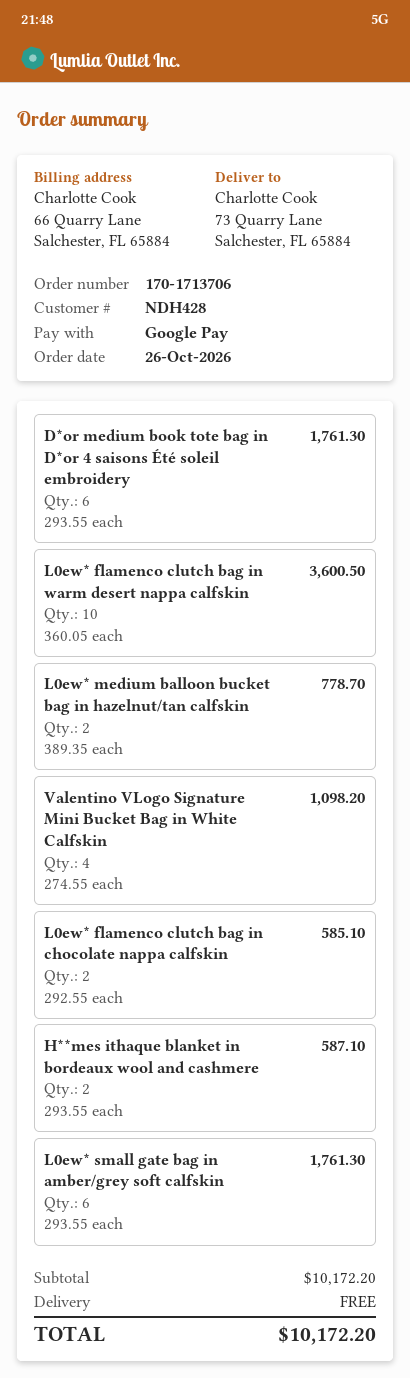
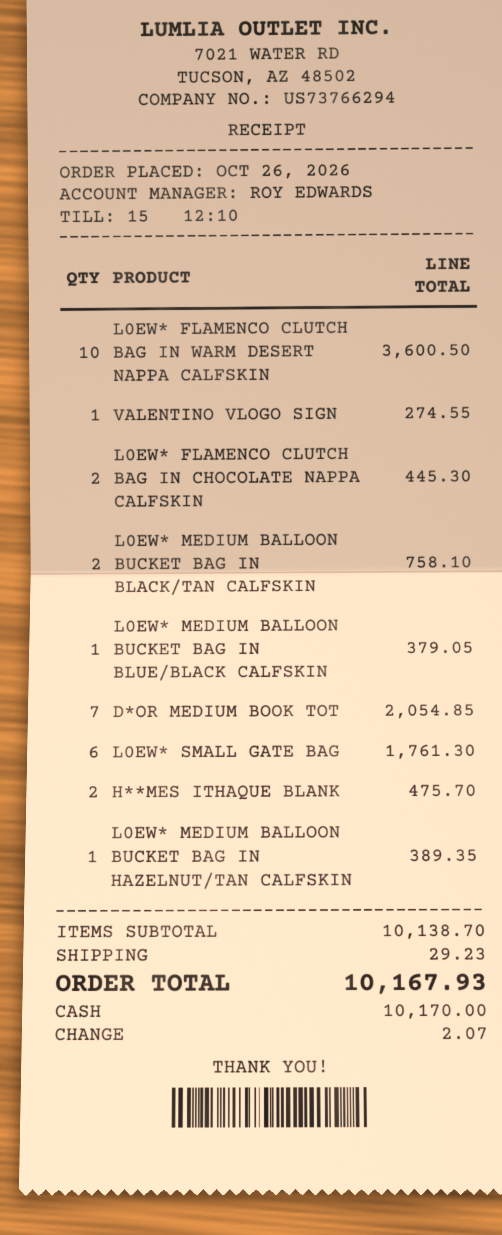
payment method: Google Pay -> cash
D*or medium book tote bag in D*or 4 saisons Été soleil embroidery: 6 for 1761.30 -> 7 for 2054.85
L0ew* medium balloon bucket bag in hazelnut/tan calfskin: 2 for 778.70 -> 1 for 389.35
Valentino VLogo Signature Mini Bucket Bag in White Calfskin: 4 for 1098.20 -> 1 for 274.55
L0ew* flamenco clutch bag in chocolate nappa calfskin: 2 for 585.10 -> 2 for 445.30
H**mes ithaque blanket in bordeaux wool and cashmere: 2 for 587.10 -> 2 for 475.70
L0EW* MEDIUM BALLOON BUCKET BAG IN BLACK/TAN CALFSKIN: none -> 2 for 758.10
L0EW* MEDIUM BALLOON BUCKET BAG IN BLUE/BLACK CALFSKIN: none -> 1 for 379.05
subtotal: 10172.20 -> 10138.70
shipping: 0.00 -> 29.23
total: 10172.20 -> 10167.93

